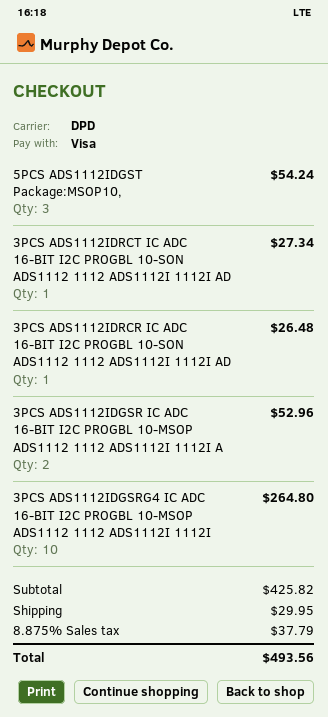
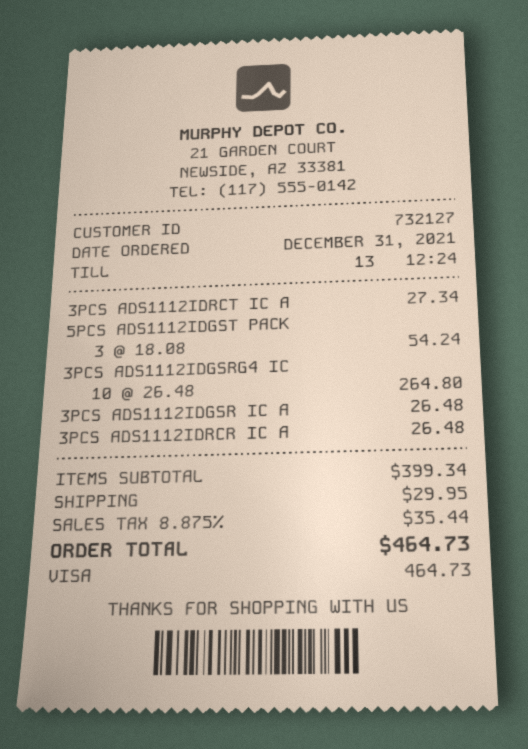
3PCS ADS1112IDGSR IC ADC 16-BIT I2C PROGBL 10-MSOP ADS1112 1112 ADS1112I 1112I A: 2 for 52.96 -> 1 for 26.48
subtotal: 425.82 -> 399.34
tax: 8.875% = 37.79 -> 8.875% = 35.44
total: 493.56 -> 464.73

